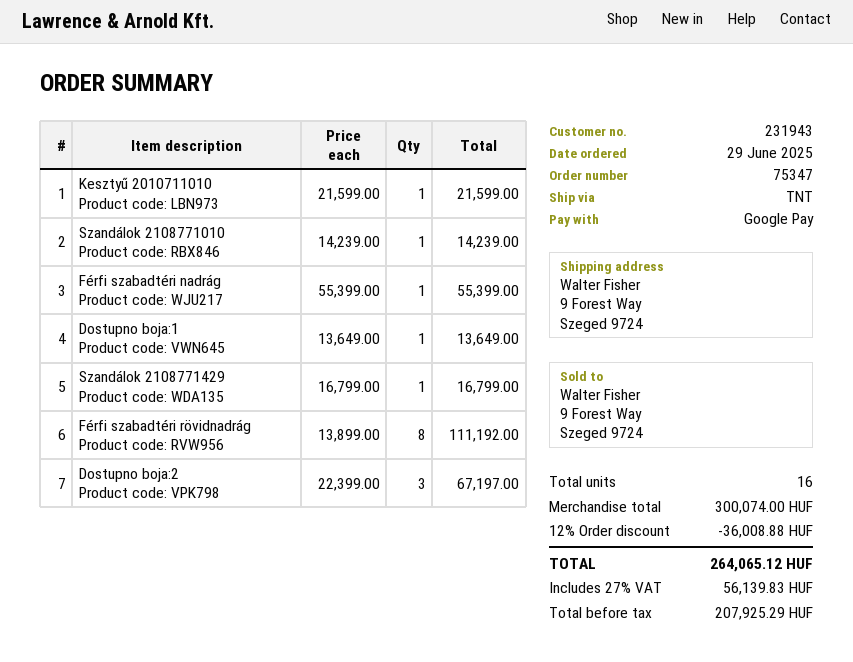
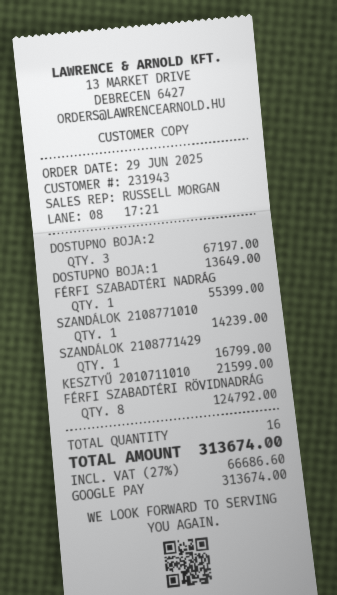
Férfi szabadtéri rövidnadrág: 8 for 111192.00 -> 8 for 124792.00
discount: 12% = 36008.88 -> none
tax: 27% = 56139.83 -> 27% = 66686.60
total: 264065.12 -> 313674.00

